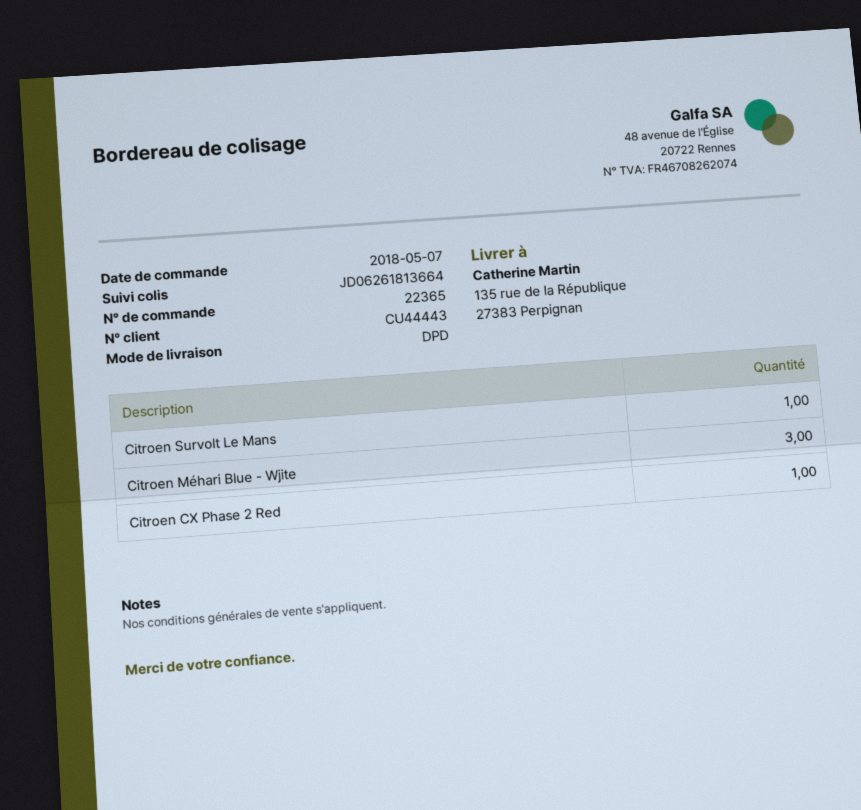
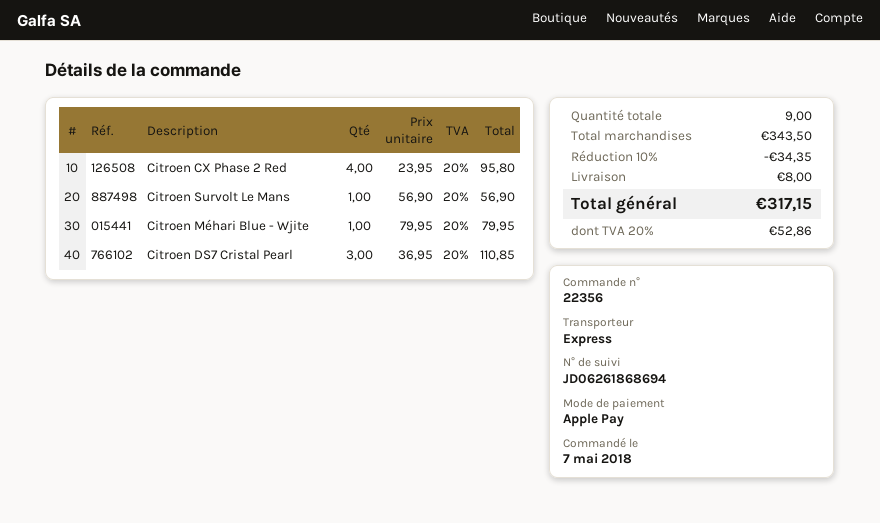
order number: 22365 -> 22356
shipping method: DPD -> express
tracking number: JD06261813664 -> JD06261868694
Citroen Méhari Blue - Wjite: 3 -> 1
Citroen CX Phase 2 Red: 1 -> 4
Citroen DS7 Cristal Pearl: none -> 3

